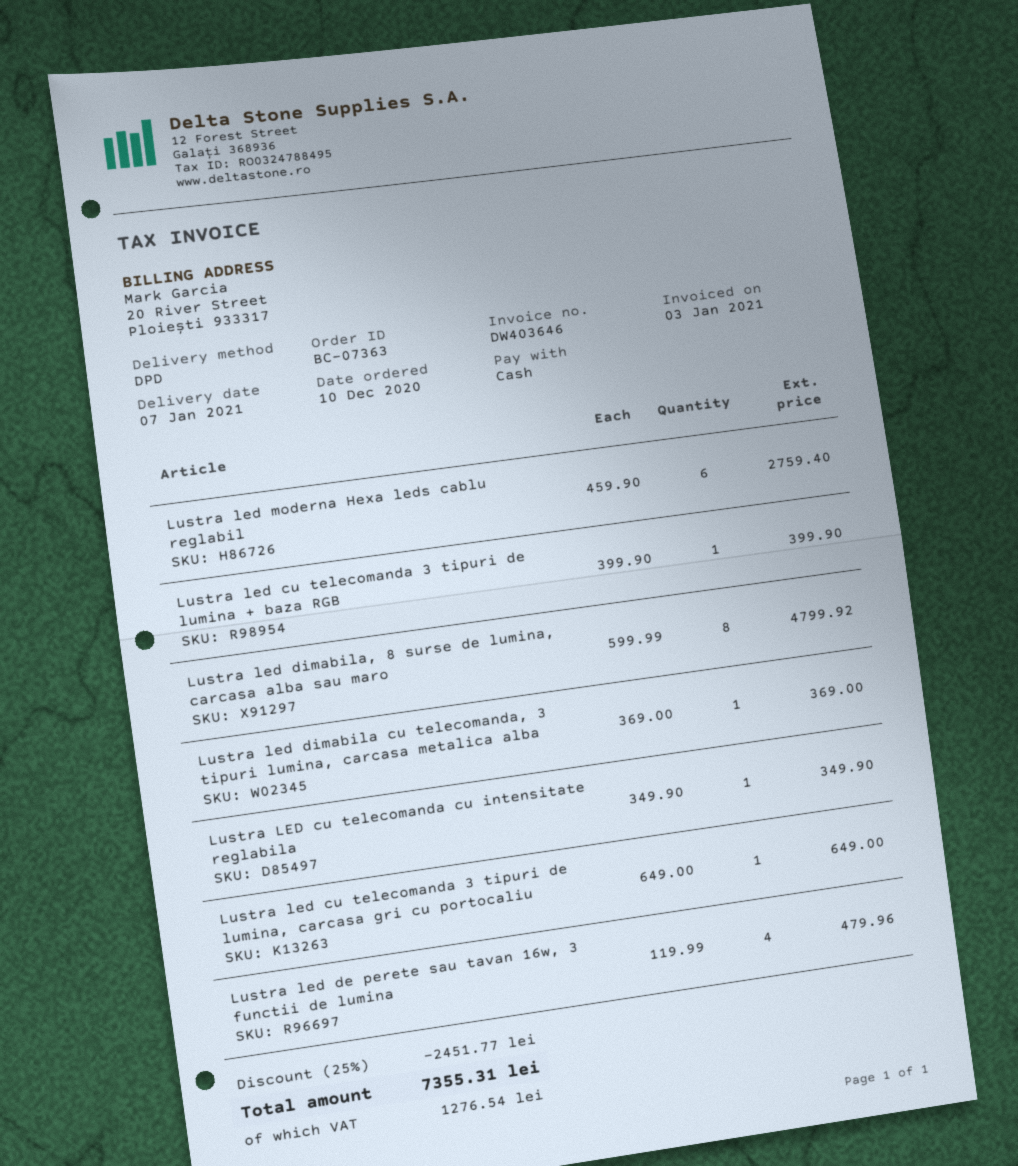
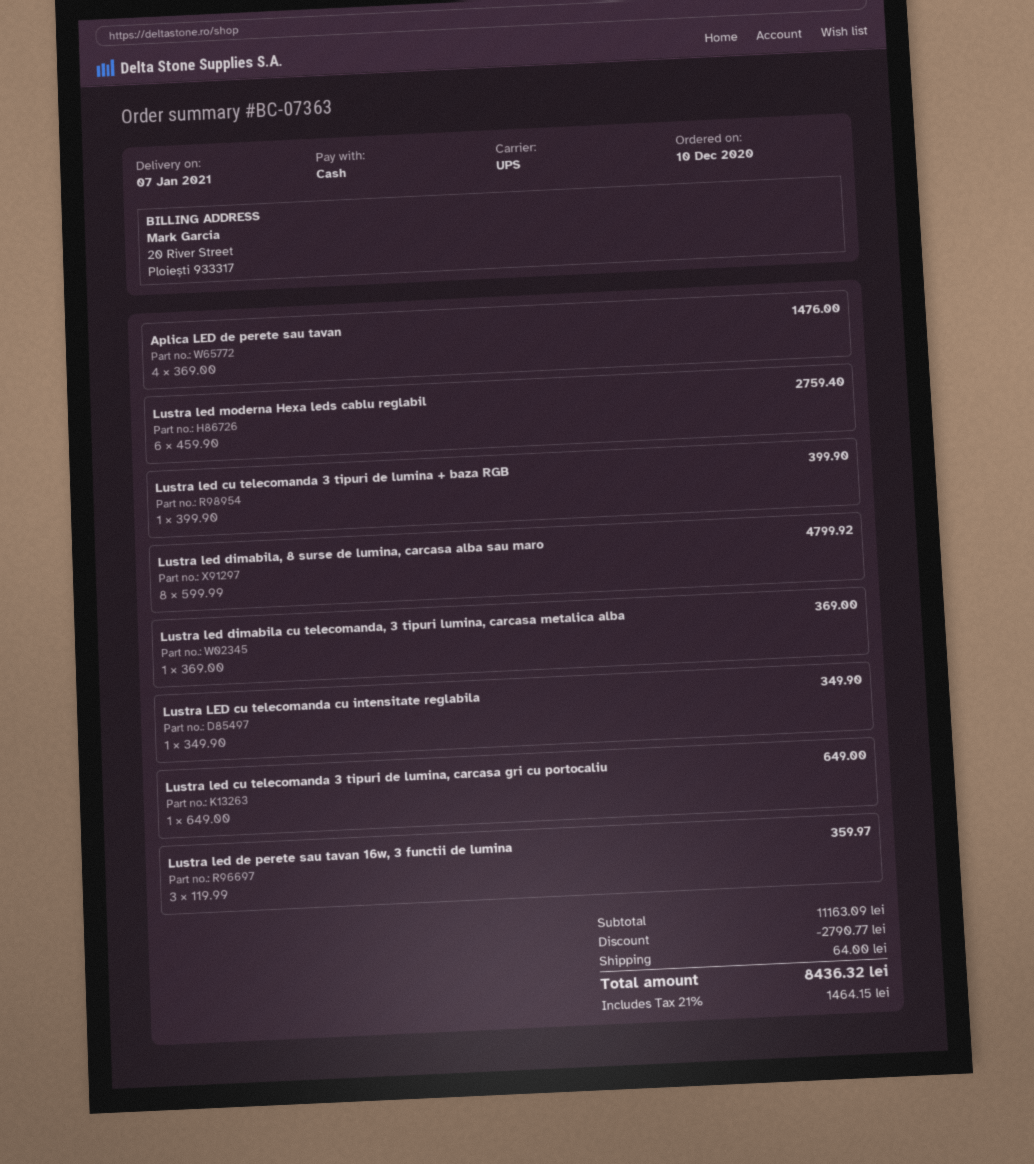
shipping method: DPD -> UPS
Lustra led de perete sau tavan 16w, 3 functii de lumina: 4 x 119.99 = 479.96 -> 3 x 119.99 = 359.97
Aplica LED de perete sau tavan: none -> 4 x 369.00 = 1476.00
discount: 2451.77 -> 2790.77
shipping: none -> 64.00
tax: 1276.54 -> 1464.15
total: 7355.31 -> 8436.32

